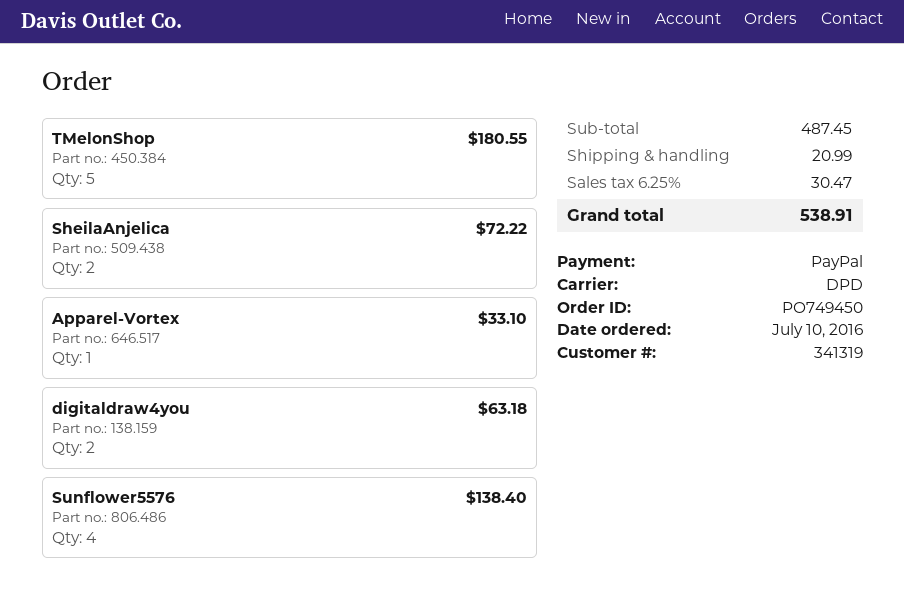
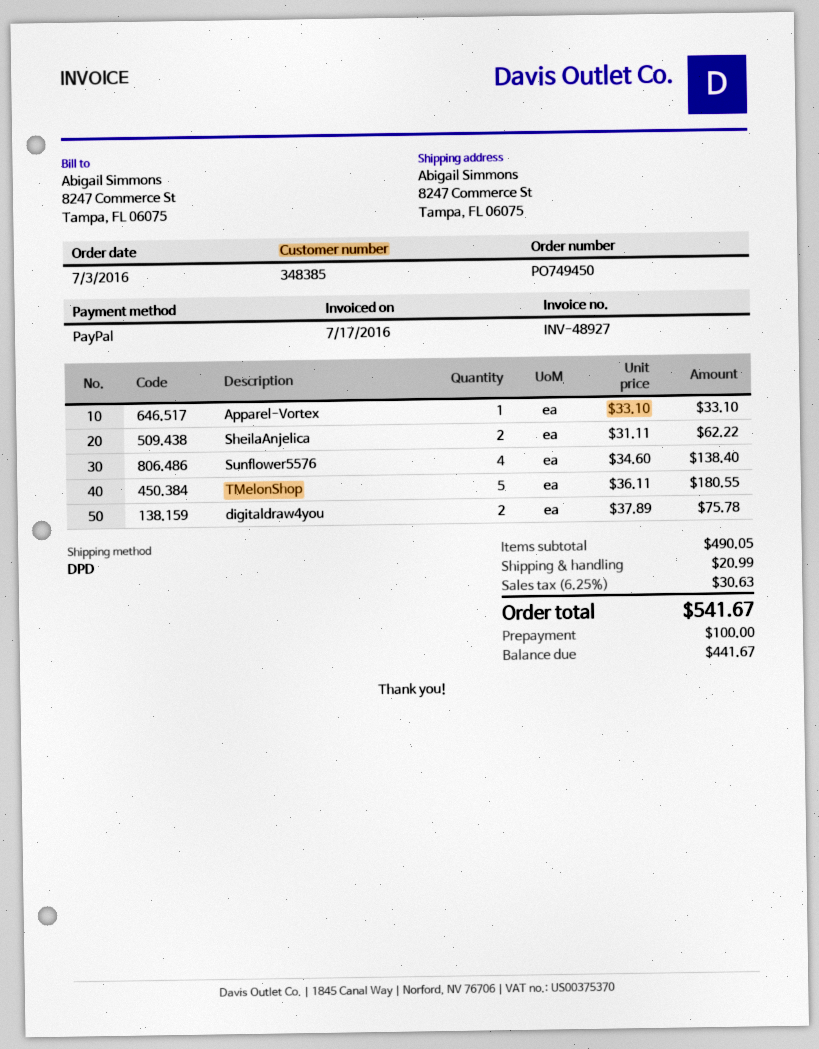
order date: 2016-07-10 -> 2016-07-03
customer number: 341319 -> 348385
SheilaAnjelica: 2 for 72.22 -> 2 for 62.22
digitaldraw4you: 2 for 63.18 -> 2 for 75.78
subtotal: 487.45 -> 490.05
tax: 6.25% = 30.47 -> 6.25% = 30.63
total: 538.91 -> 541.67

